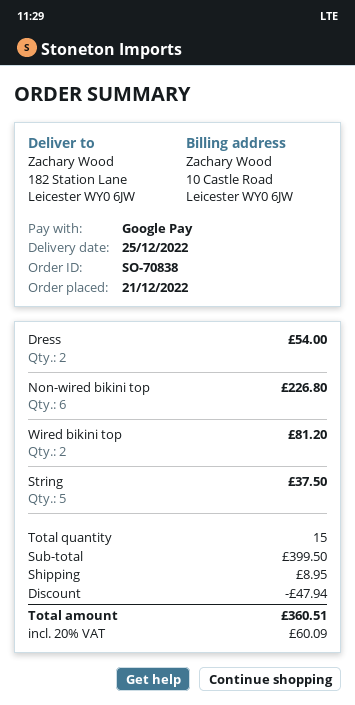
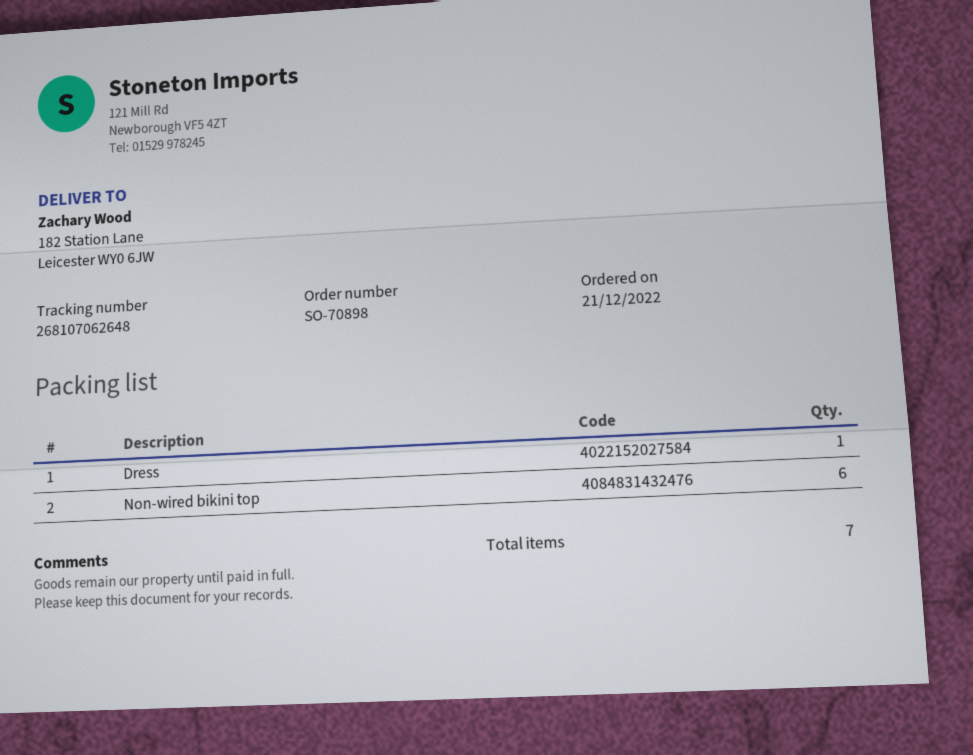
order number: SO-70838 -> SO-70898
Dress: 2 -> 1
Wired bikini top: 2 -> none
String: 5 -> none
total quantity: 15 -> 7

